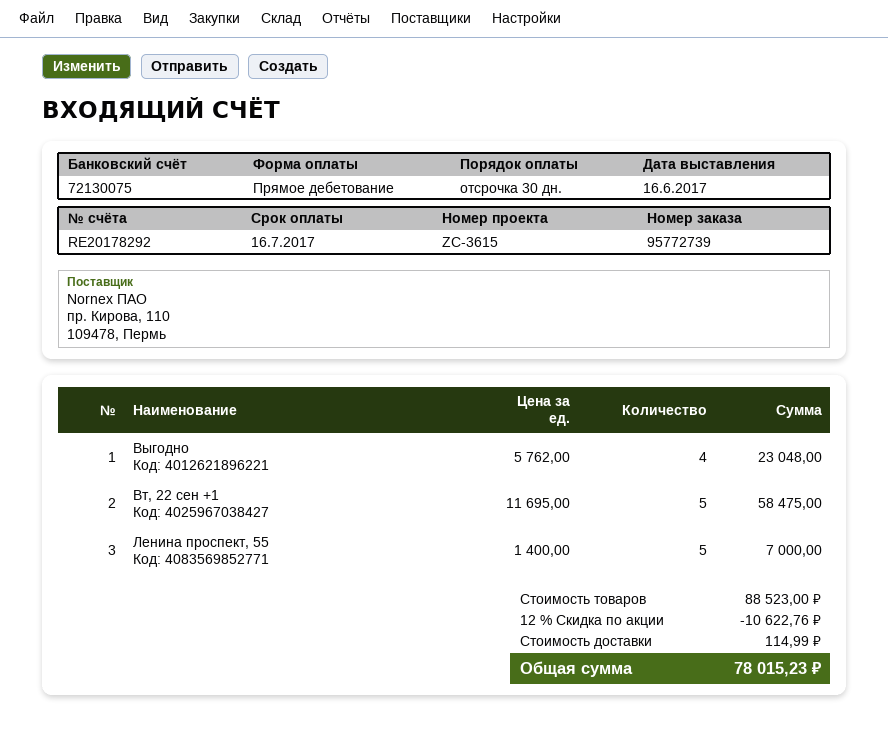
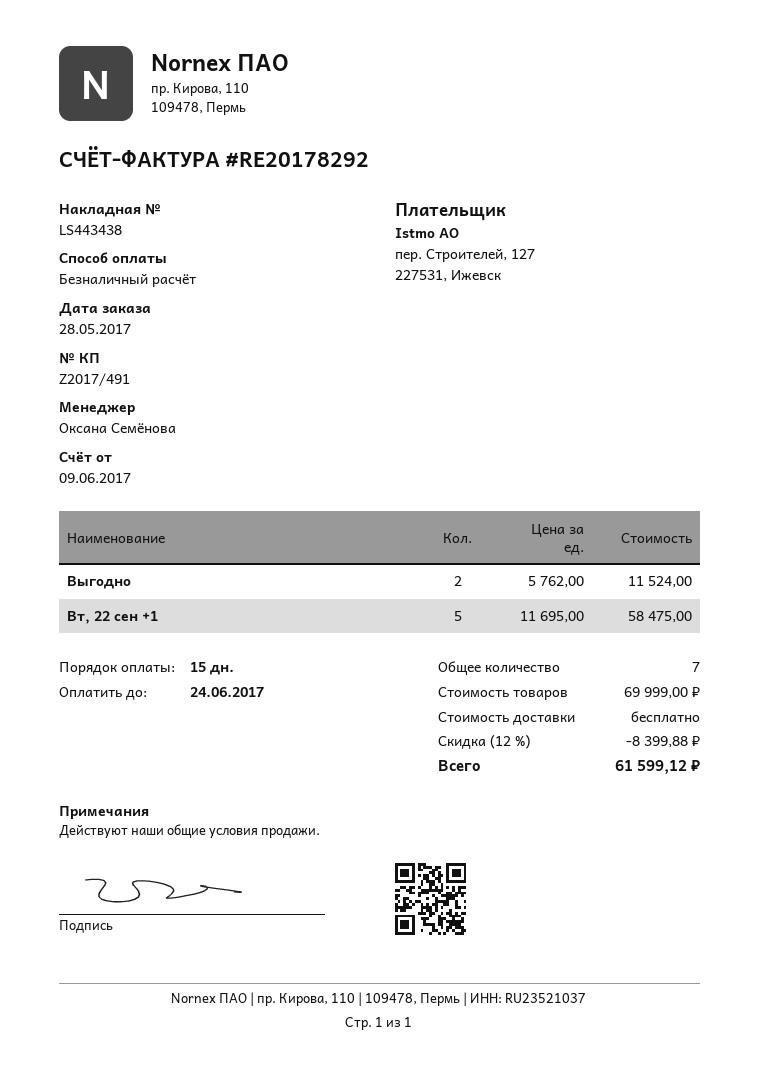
invoice date: 2017-06-16 -> 2017-06-09
payment terms: 30 days -> 15 days
due date: 2017-07-16 -> 2017-06-24
payment method: direct debit -> bank transfer
Выгодно: 4 x 5762.00 = 23048.00 -> 2 x 5762.00 = 11524.00
Ленина проспект, 55: 5 x 1400.00 = 7000.00 -> none
subtotal: 88523.00 -> 69999.00
discount: 12% = 10622.76 -> 12% = 8399.88
shipping: 114.99 -> 0.00
total: 78015.23 -> 61599.12

